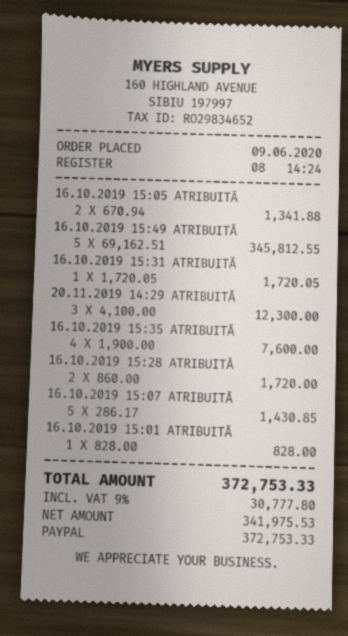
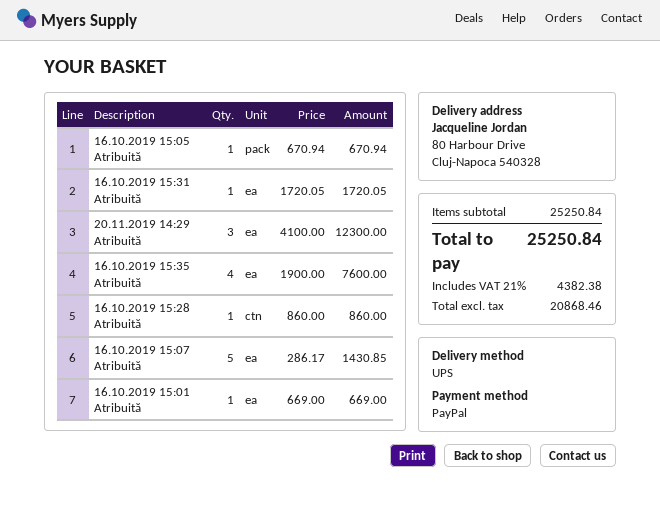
16.10.2019 15:05 ATRIBUITĂ: 2 x 670.94 = 1341.88 -> 1 x 670.94 = 670.94
16.10.2019 15:49 ATRIBUITĂ: 5 x 69162.51 = 345812.55 -> none
16.10.2019 15:28 ATRIBUITĂ: 2 x 860.00 = 1720.00 -> 1 x 860.00 = 860.00
16.10.2019 15:01 ATRIBUITĂ: 1 x 828.00 = 828.00 -> 1 x 669.00 = 669.00
net: 341975.53 -> 20868.46
tax: 9% = 30777.80 -> 21% = 4382.38
total: 372753.33 -> 25250.84

